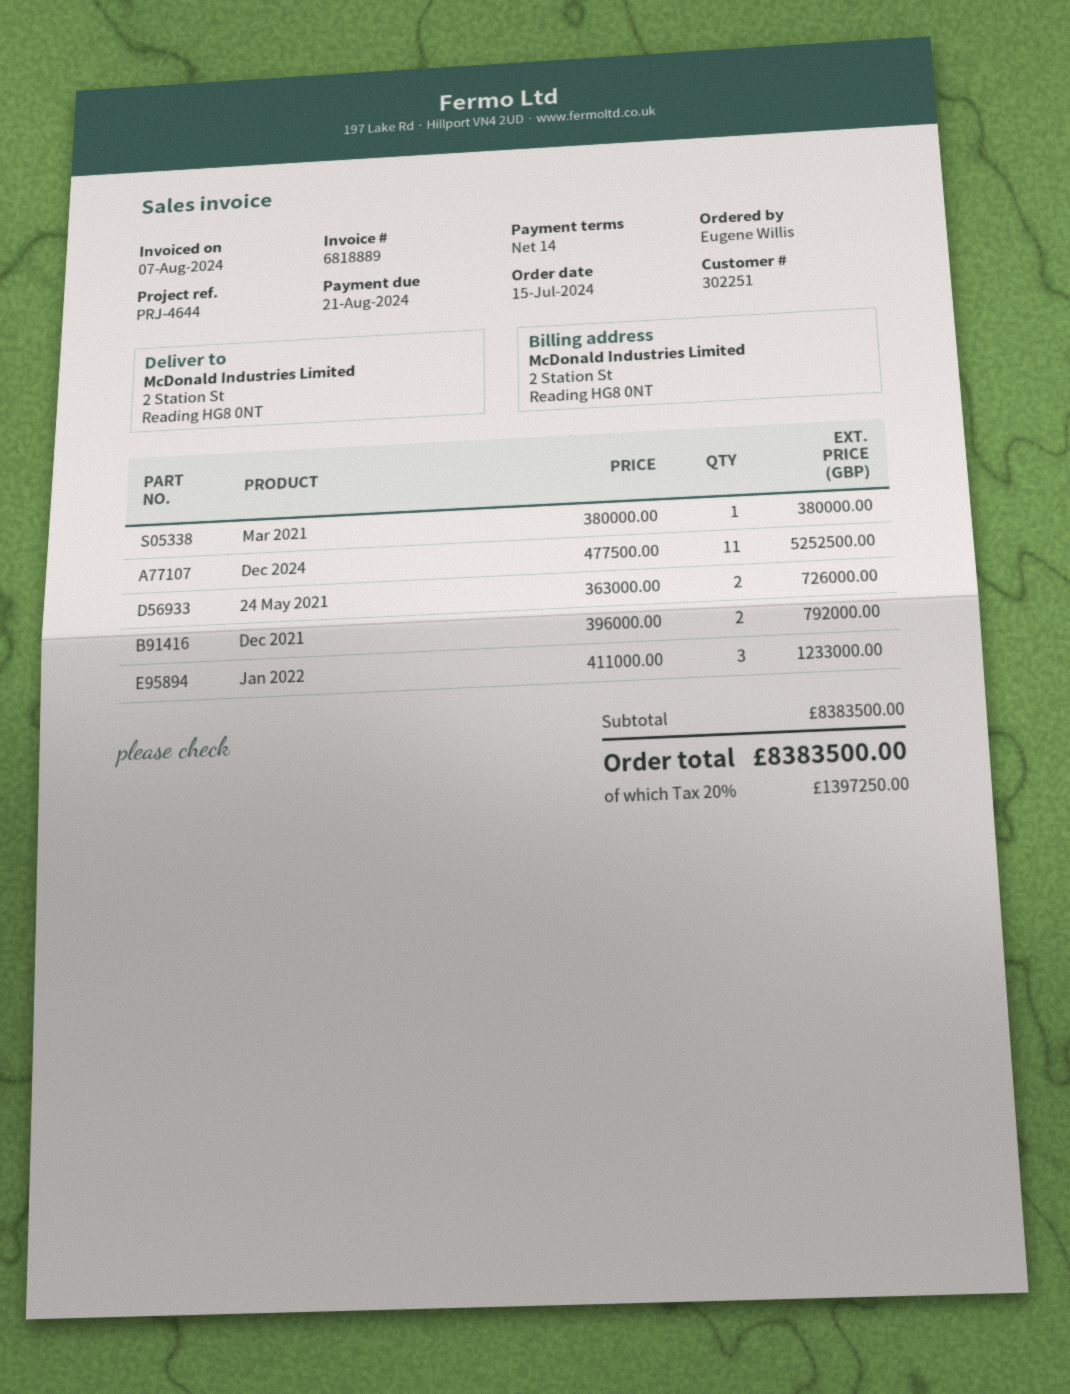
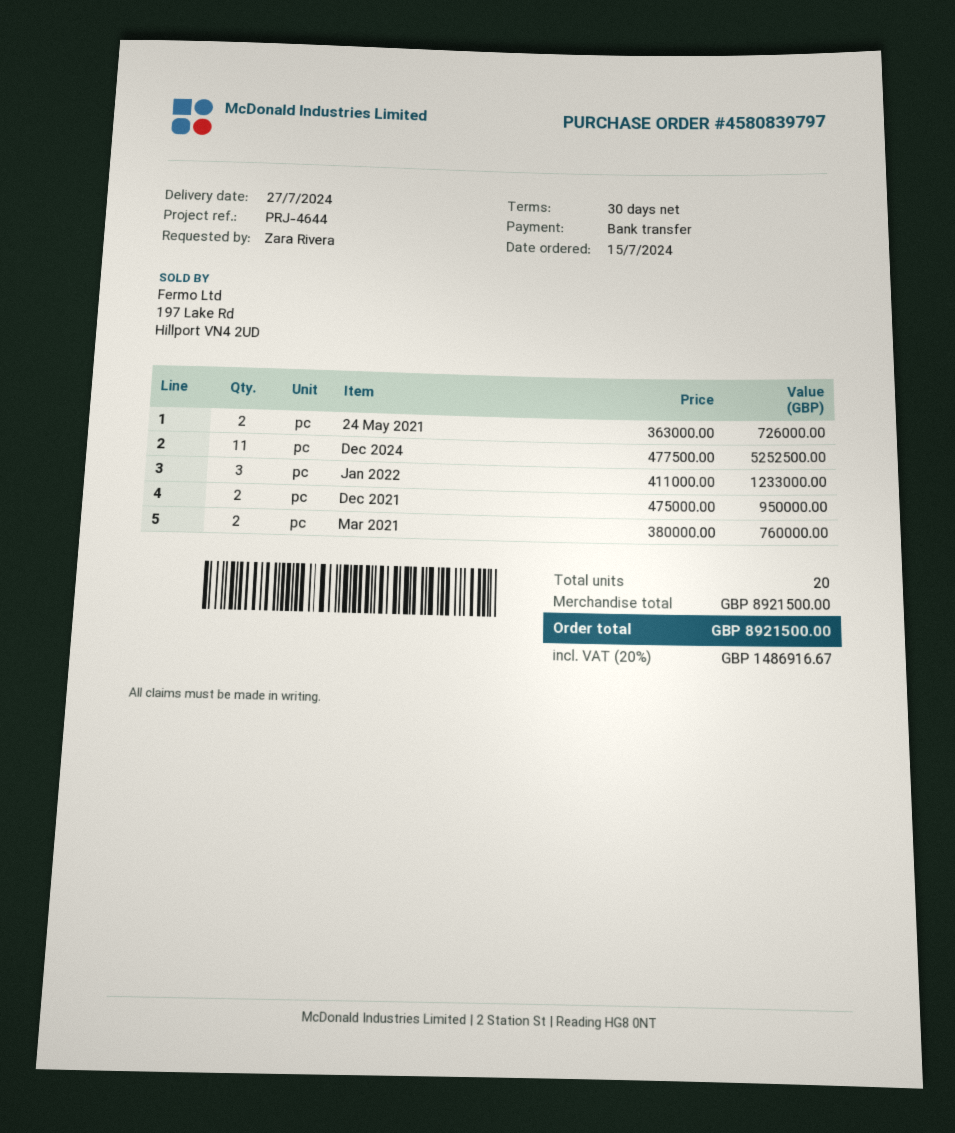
payment terms: 14 days -> 30 days
ordered by: Eugene Willis -> Zara Rivera
Mar 2021: 1 x 380000.00 = 380000.00 -> 2 x 380000.00 = 760000.00
Dec 2021: 2 x 396000.00 = 792000.00 -> 2 x 475000.00 = 950000.00
subtotal: 8383500.00 -> 8921500.00
tax: 20% = 1397250.00 -> 20% = 1486916.67
total: 8383500.00 -> 8921500.00

